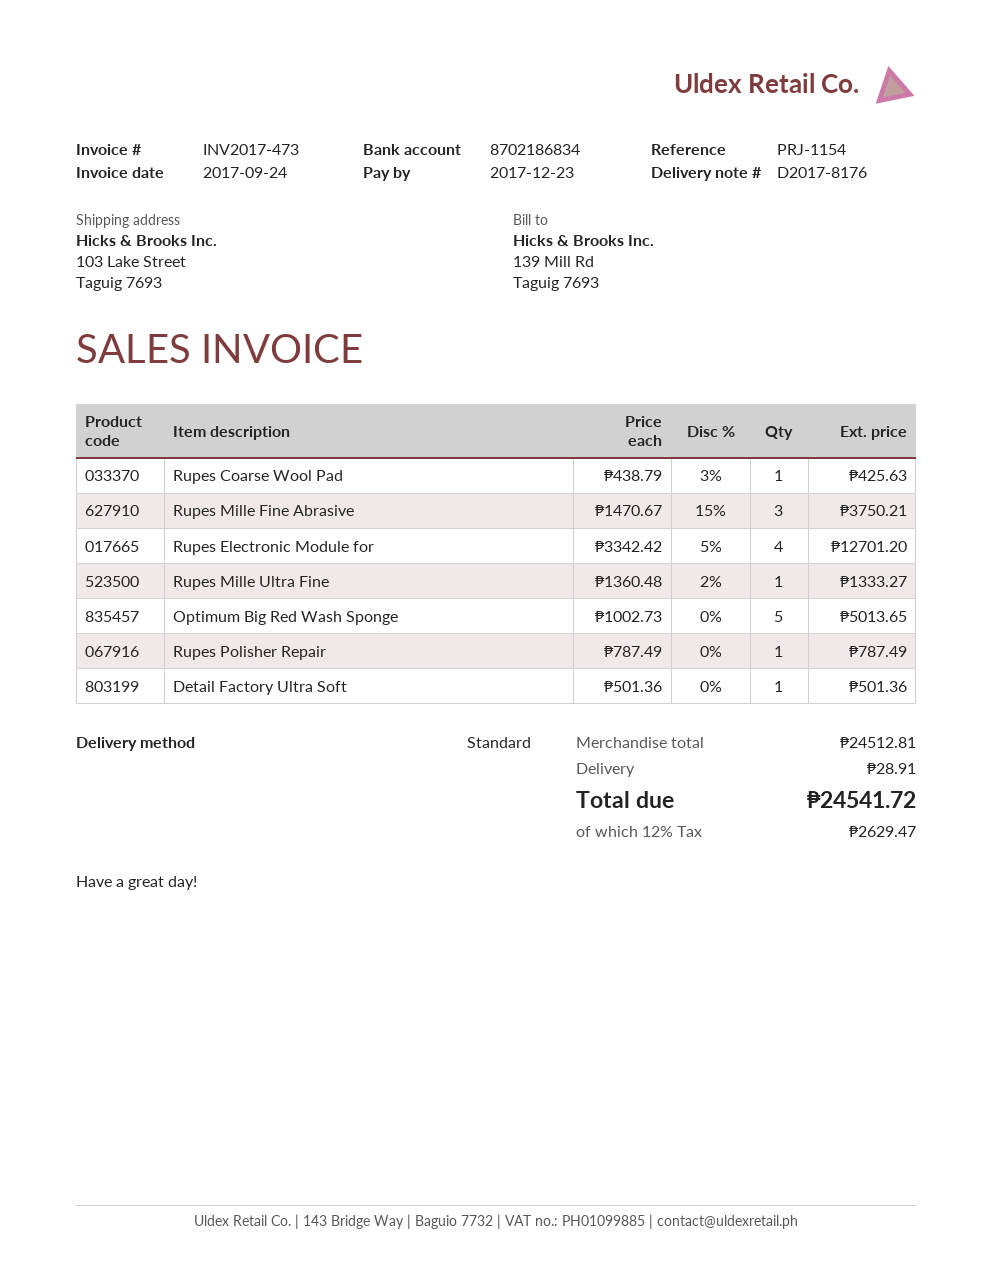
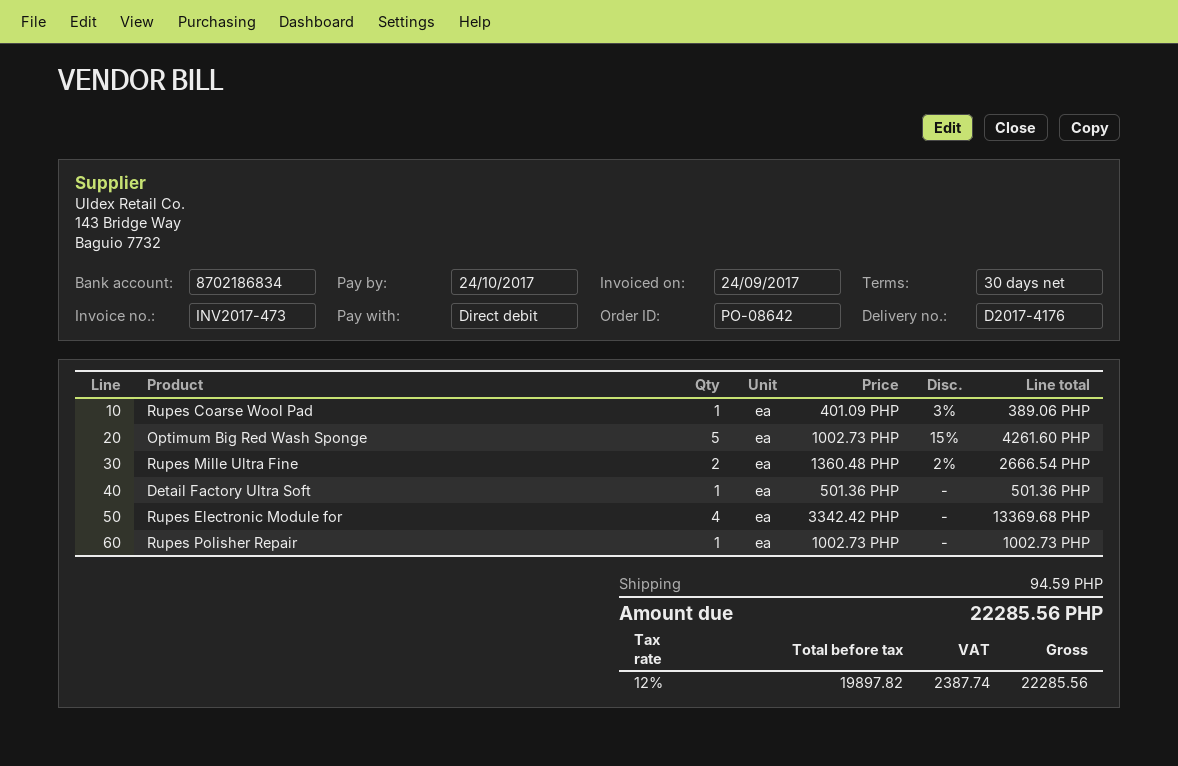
delivery note number: D2017-8176 -> D2017-4176
due date: 2017-12-23 -> 2017-10-24
Rupes Coarse Wool Pad: 1 x 438.79 - 3% = 425.63 -> 1 x 401.09 - 3% = 389.06
Rupes Mille Fine Abrasive: 3 x 1470.67 - 15% = 3750.21 -> none
Rupes Electronic Module for: 4 x 3342.42 - 5% = 12701.20 -> 4 x 3342.42 = 13369.68
Rupes Mille Ultra Fine: 1 x 1360.48 - 2% = 1333.27 -> 2 x 1360.48 - 2% = 2666.54
Optimum Big Red Wash Sponge: 5 x 1002.73 = 5013.65 -> 5 x 1002.73 - 15% = 4261.60
Rupes Polisher Repair: 1 x 787.49 = 787.49 -> 1 x 1002.73 = 1002.73
shipping: 28.91 -> 94.59
tax: 12% = 2629.47 -> 12% = 2387.74
total: 24541.72 -> 22285.56

